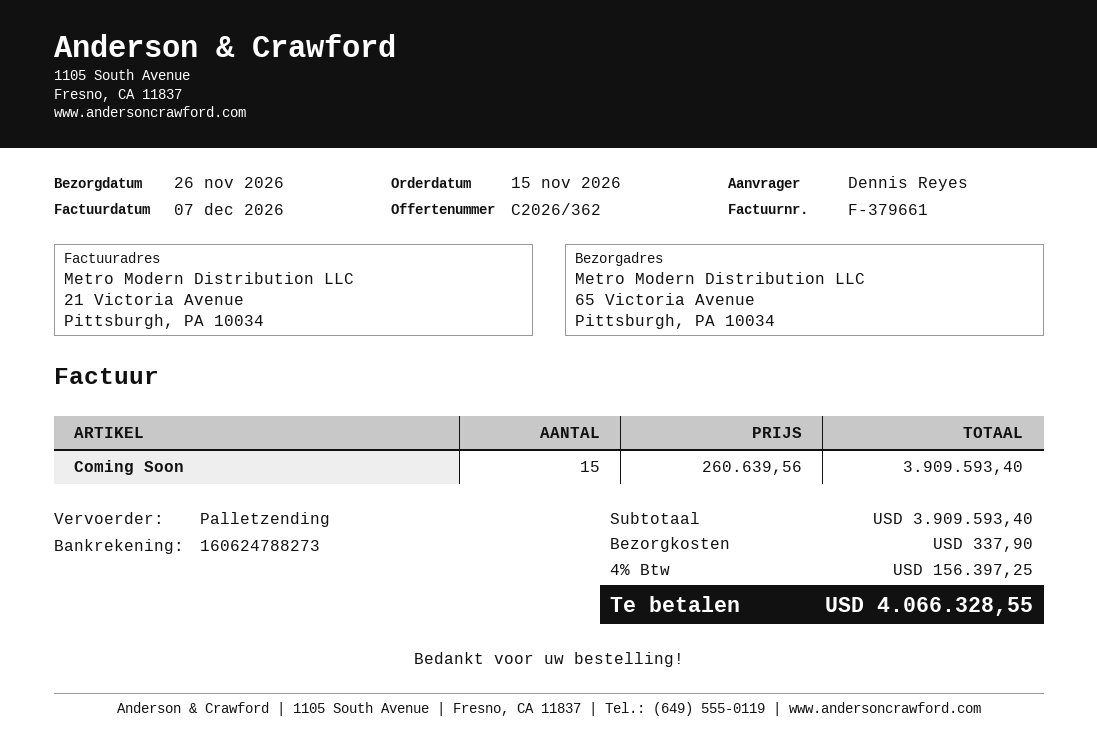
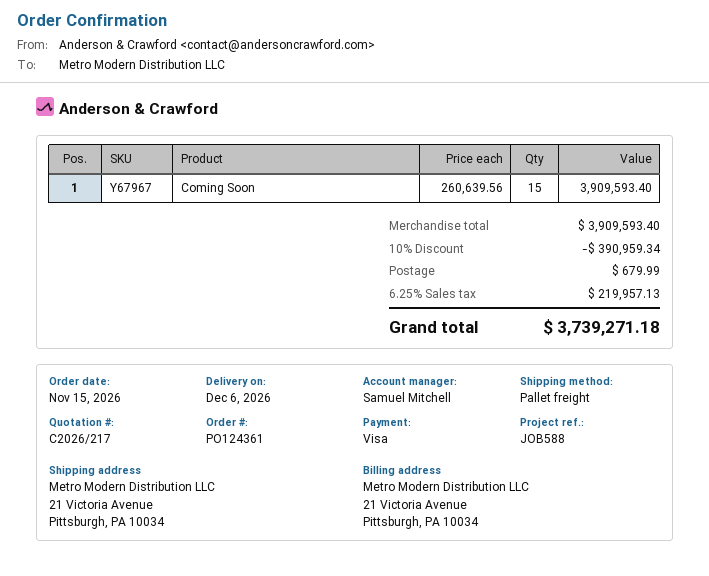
quote number: C2026/362 -> C2026/217
delivery date: 2026-11-26 -> 2026-12-06
ship to: 65 Victoria Avenue, Pittsburgh, PA 10034 -> 21 Victoria Avenue, Pittsburgh, PA 10034
discount: none -> 10% = 390959.34
shipping: 337.90 -> 679.99
tax: 4% = 156397.25 -> 6.25% = 219957.13
total: 4066328.55 -> 3739271.18

